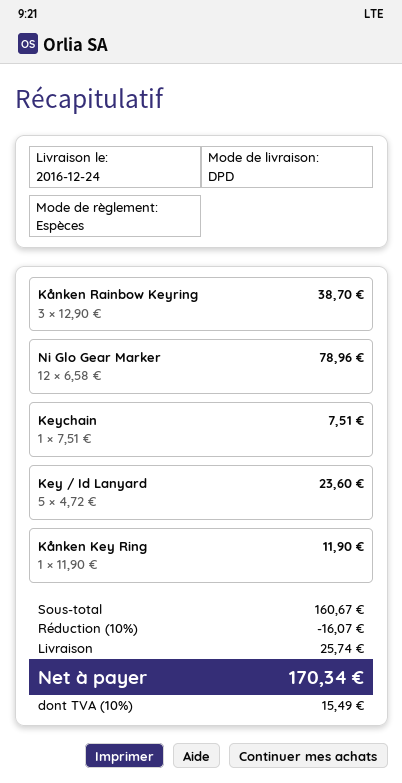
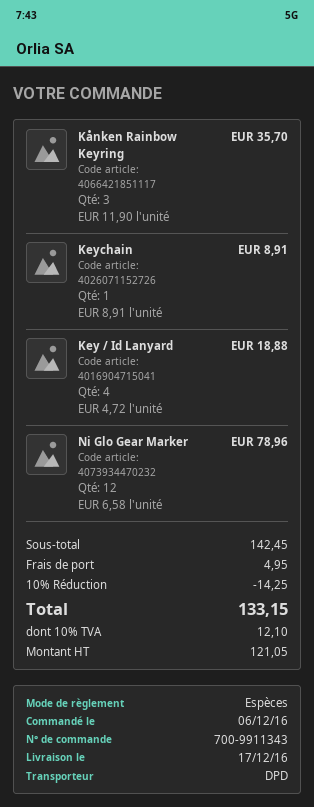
delivery date: 2016-12-24 -> 2016-12-17
Kånken Rainbow Keyring: 3 x 12.90 = 38.70 -> 3 x 11.90 = 35.70
Keychain: 1 x 7.51 = 7.51 -> 1 x 8.91 = 8.91
Key / Id Lanyard: 5 x 4.72 = 23.60 -> 4 x 4.72 = 18.88
Kånken Key Ring: 1 x 11.90 = 11.90 -> none
subtotal: 160.67 -> 142.45
discount: 10% = 16.07 -> 10% = 14.25
shipping: 25.74 -> 4.95
tax: 10% = 15.49 -> 10% = 12.10
total: 170.34 -> 133.15

